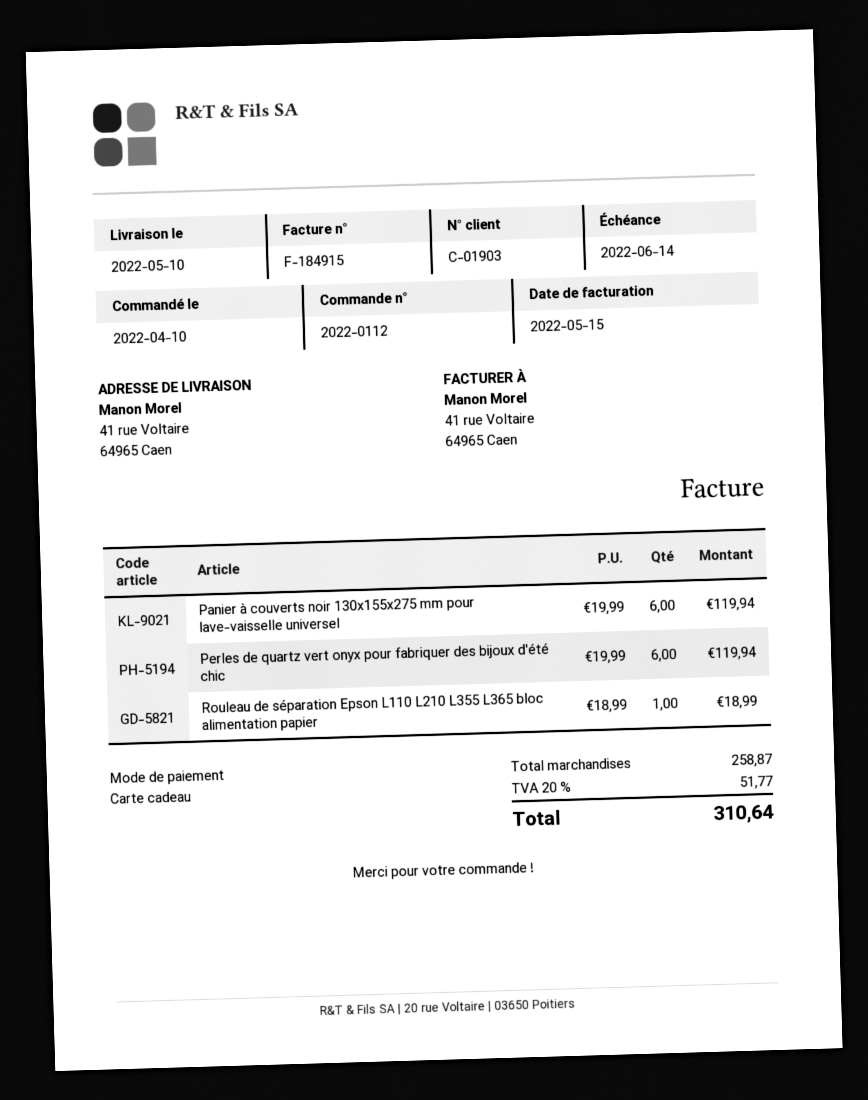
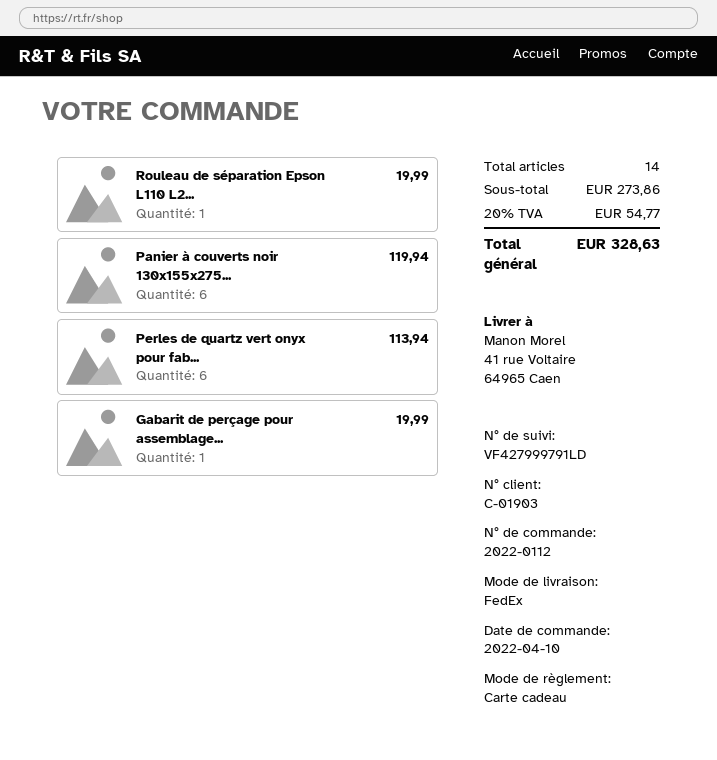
Perles de quartz vert onyx pour fabriquer des bijoux d'été chic: 6 for 119.94 -> 6 for 113.94
Rouleau de séparation Epson L110 L210 L355 L365 bloc alimentation papier: 1 for 18.99 -> 1 for 19.99
Gabarit de perçage pour assemblage...: none -> 1 for 19.99
subtotal: 258.87 -> 273.86
tax: 20% = 51.77 -> 20% = 54.77
total: 310.64 -> 328.63

